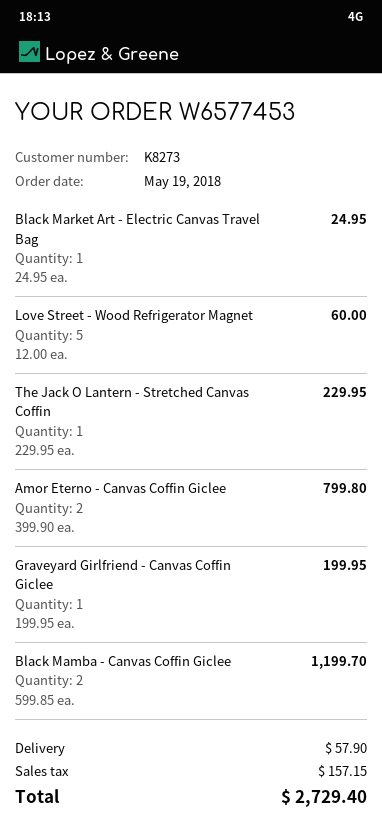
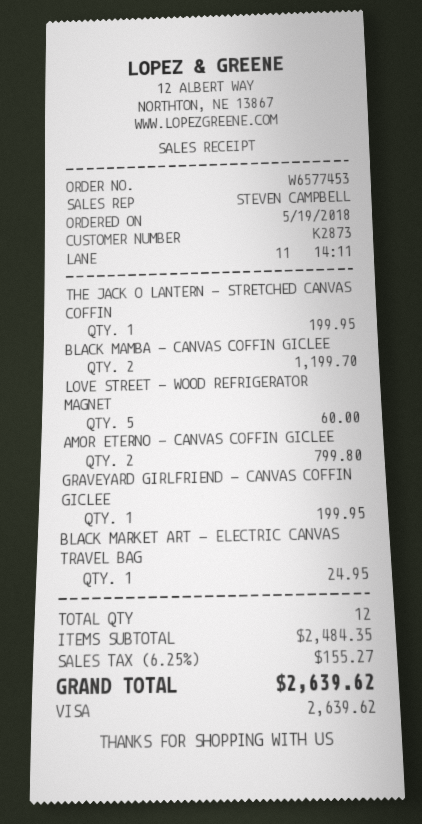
customer number: K8273 -> K2873
The Jack O Lantern - Stretched Canvas Coffin: 1 for 229.95 -> 1 for 199.95
shipping: 57.90 -> none
tax: 157.15 -> 155.27
total: 2729.40 -> 2639.62

